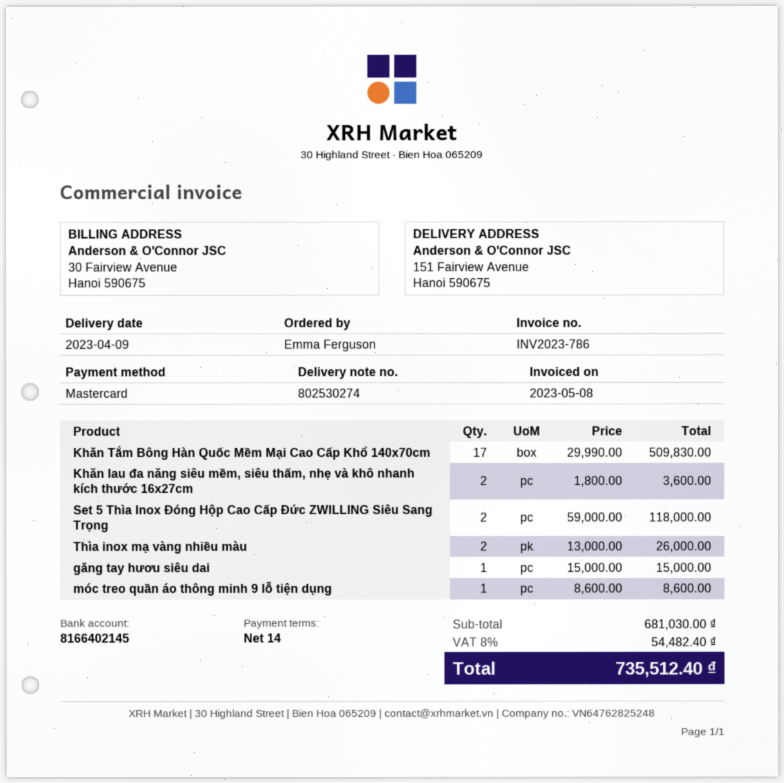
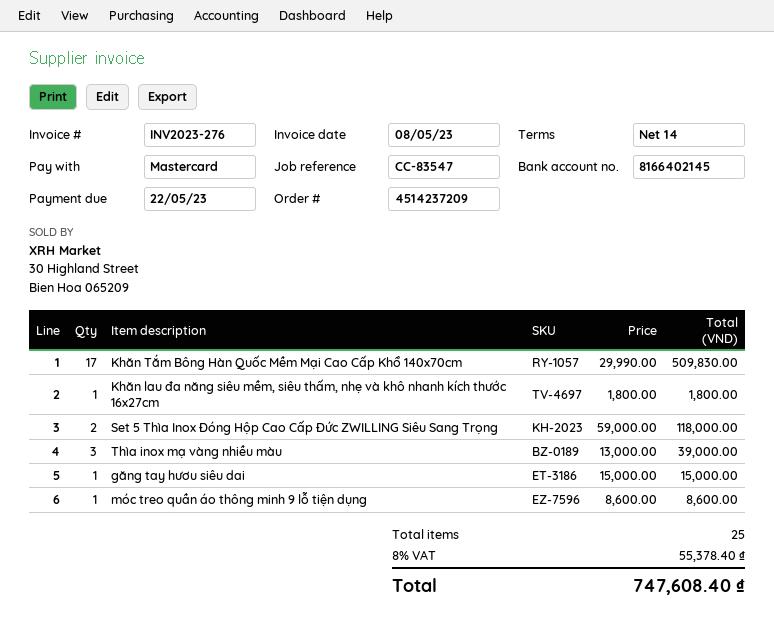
invoice number: INV2023-786 -> INV2023-276
Khăn lau đa năng siêu mềm, siêu thấm, nhẹ và khô nhanh kích thước 16x27cm: 2 x 1800.00 = 3600.00 -> 1 x 1800.00 = 1800.00
Thìa inox mạ vàng nhiều màu: 2 x 13000.00 = 26000.00 -> 3 x 13000.00 = 39000.00
tax: 8% = 54482.40 -> 8% = 55378.40
total: 735512.40 -> 747608.40

